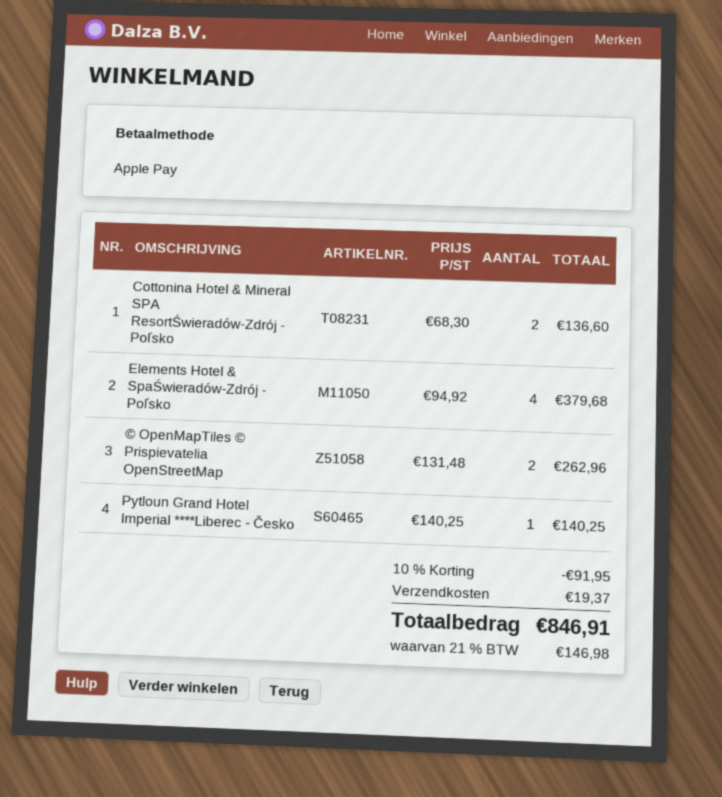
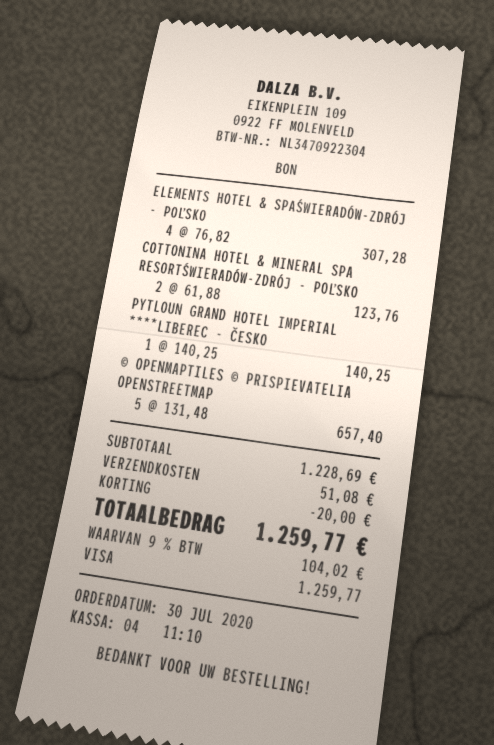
payment method: Apple Pay -> Visa
Cottonina Hotel & Mineral SPA ResortŚwieradów-Zdrój - Poľsko: 2 x 68.30 = 136.60 -> 2 x 61.88 = 123.76
Elements Hotel & SpaŚwieradów-Zdrój - Poľsko: 4 x 94.92 = 379.68 -> 4 x 76.82 = 307.28
© OpenMapTiles © Prispievatelia OpenStreetMap: 2 x 131.48 = 262.96 -> 5 x 131.48 = 657.40
discount: 91.95 -> 20.00
shipping: 19.37 -> 51.08
tax: 21% = 146.98 -> 9% = 104.02
total: 846.91 -> 1259.77

